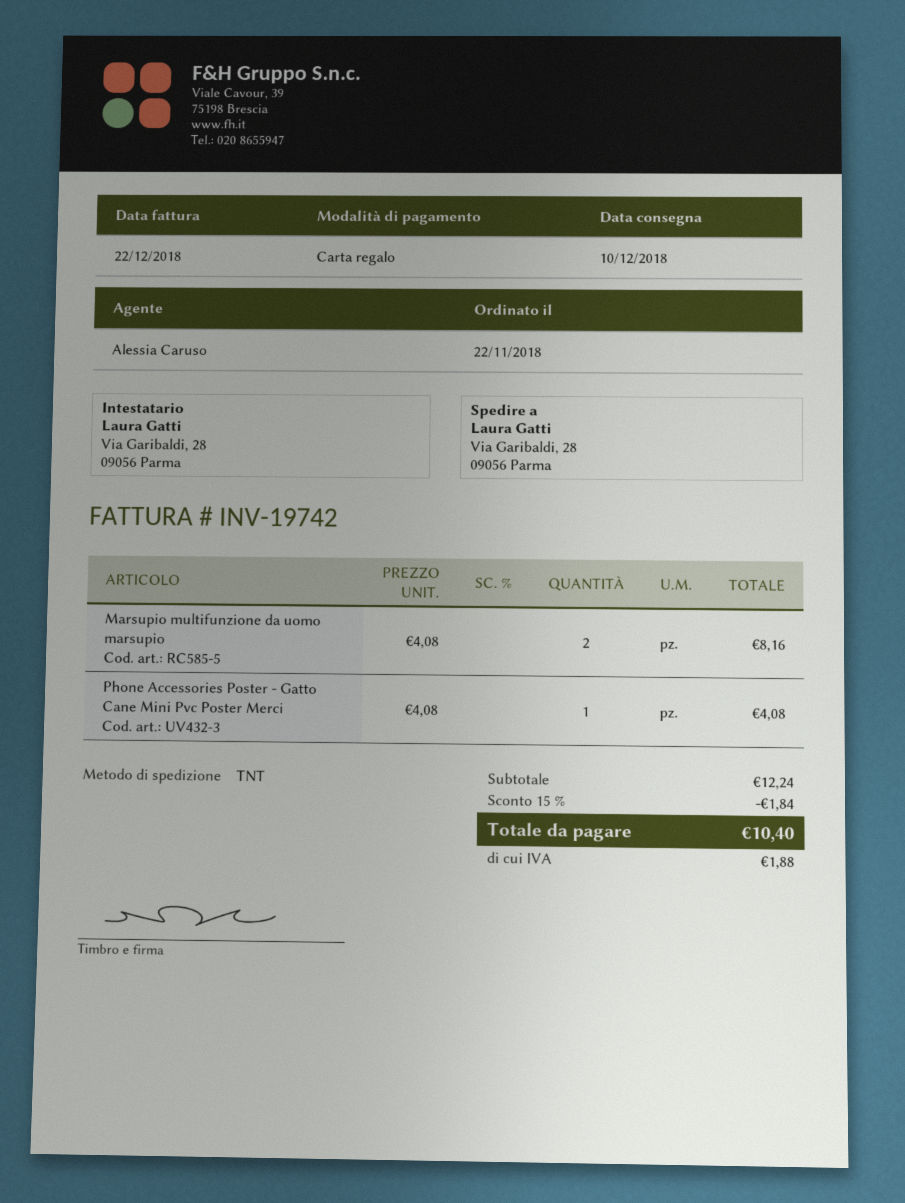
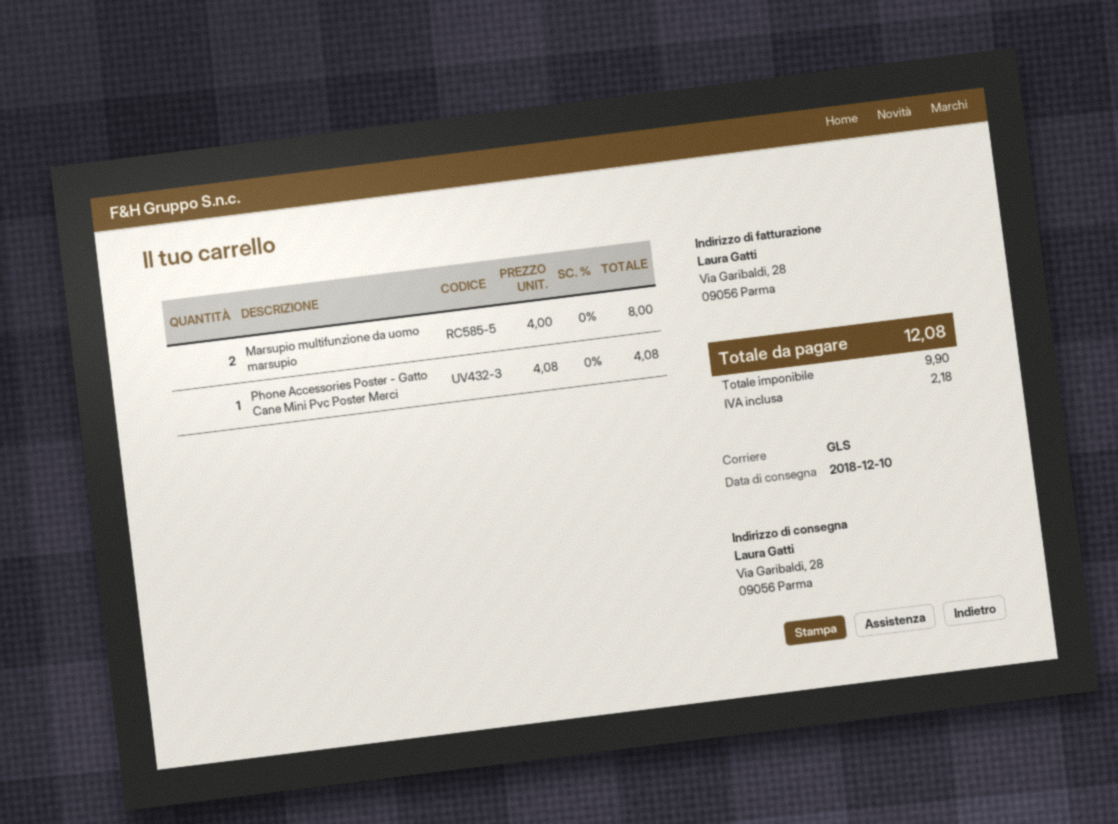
shipping method: TNT -> GLS
Marsupio multifunzione da uomo marsupio: 2 x 4.08 = 8.16 -> 2 x 4.00 = 8.00
discount: 15% = 1.84 -> none
tax: 1.88 -> 2.18
total: 10.40 -> 12.08

